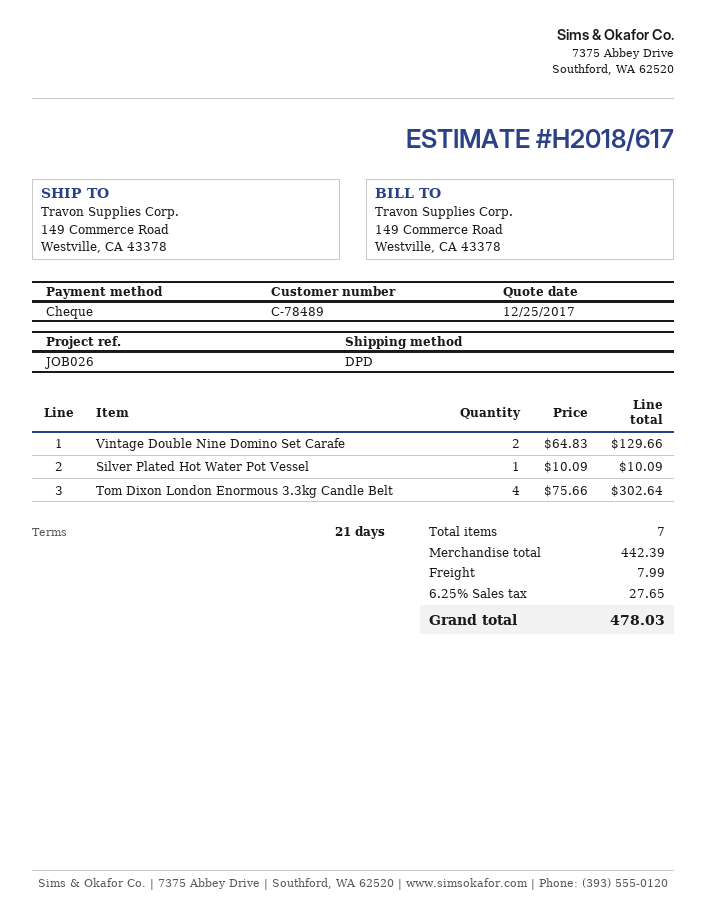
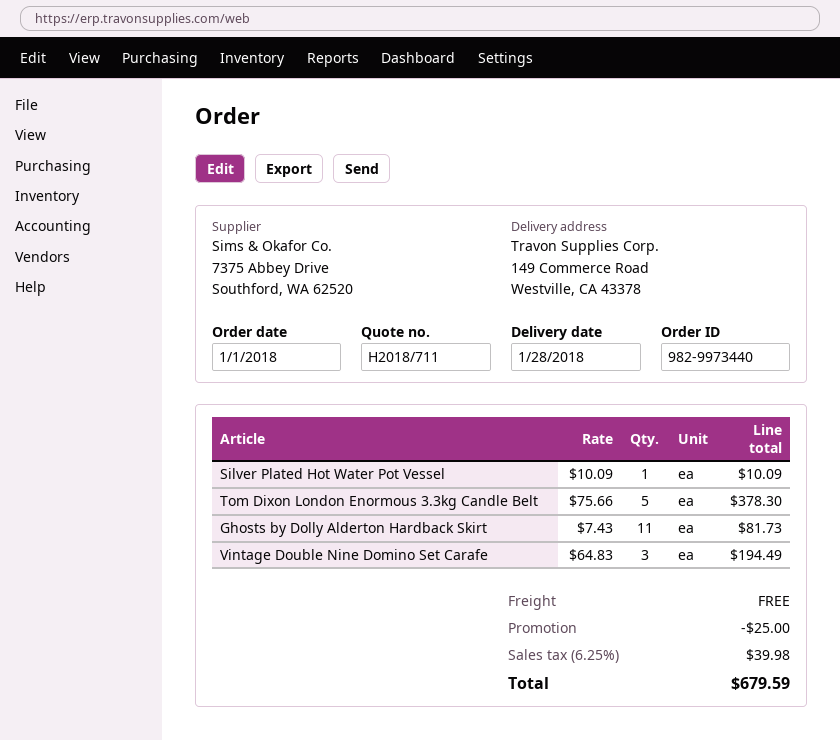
quote number: H2018/617 -> H2018/711
Vintage Double Nine Domino Set Carafe: 2 x 64.83 = 129.66 -> 3 x 64.83 = 194.49
Tom Dixon London Enormous 3.3kg Candle Belt: 4 x 75.66 = 302.64 -> 5 x 75.66 = 378.30
Ghosts by Dolly Alderton Hardback Skirt: none -> 11 x 7.43 = 81.73
discount: none -> 25.00
shipping: 7.99 -> 0.00
tax: 6.25% = 27.65 -> 6.25% = 39.98
total: 478.03 -> 679.59

